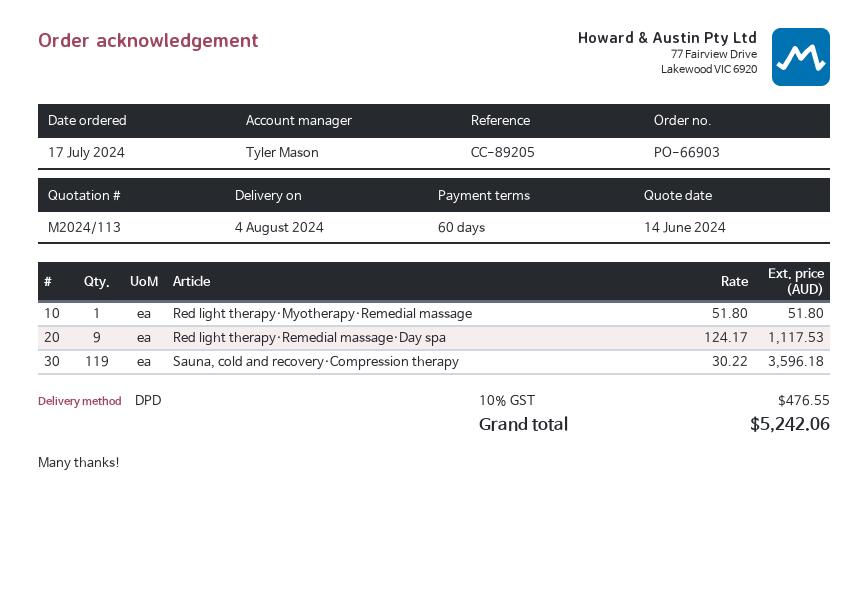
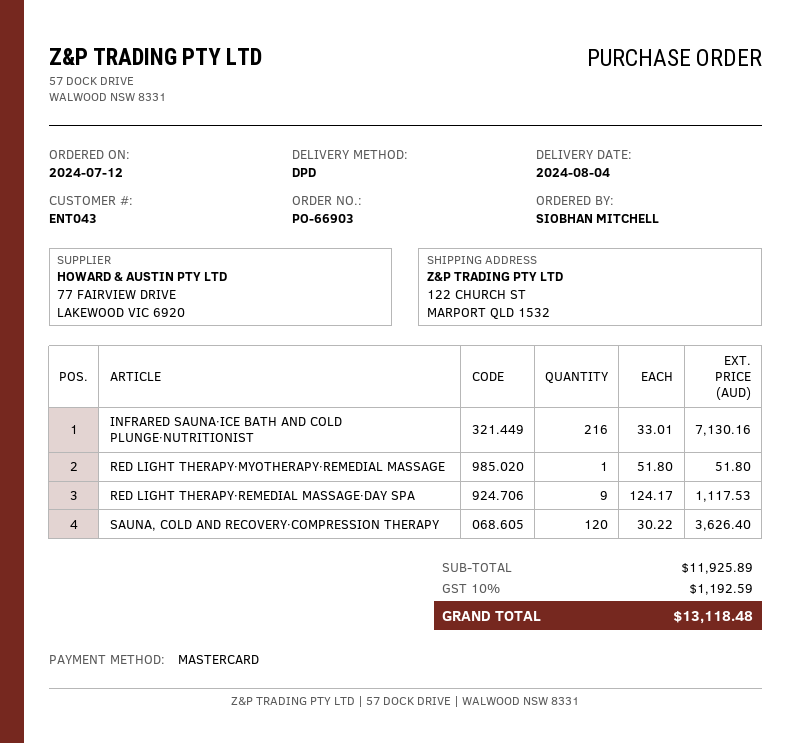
order date: 2024-07-17 -> 2024-07-12
Sauna, cold and recovery·Compression therapy: 119 x 30.22 = 3596.18 -> 120 x 30.22 = 3626.40
INFRARED SAUNA·ICE BATH AND COLD PLUNGE·NUTRITIONIST: none -> 216 x 33.01 = 7130.16
tax: 10% = 476.55 -> 10% = 1192.59
total: 5242.06 -> 13118.48

